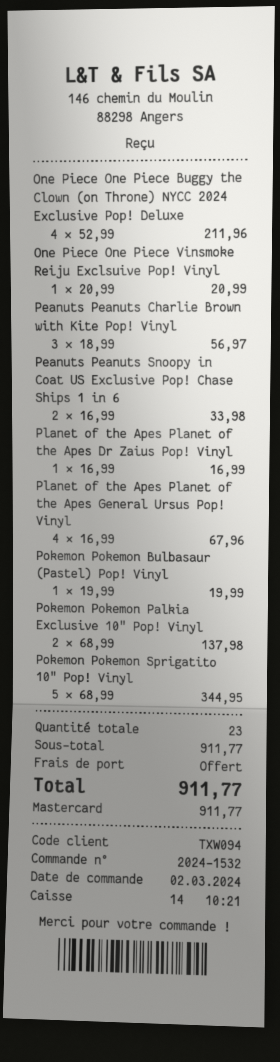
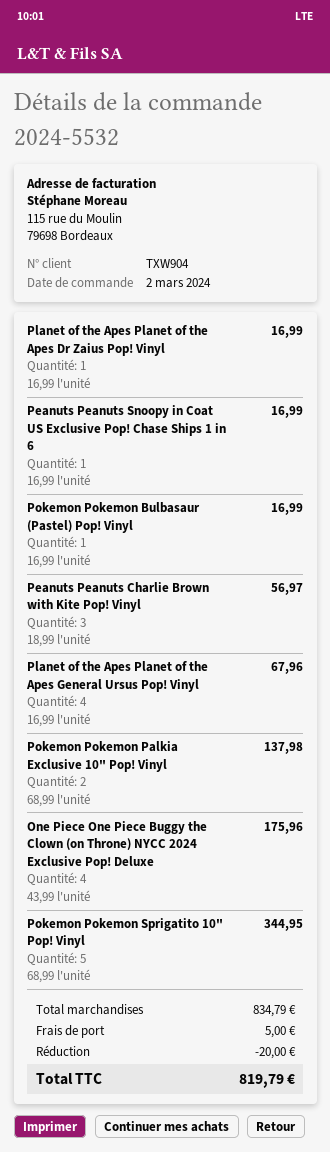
order number: 2024-1532 -> 2024-5532
customer number: TXW094 -> TXW904
One Piece One Piece Buggy the Clown (on Throne) NYCC 2024 Exclusive Pop! Deluxe: 4 x 52.99 = 211.96 -> 4 x 43.99 = 175.96
One Piece One Piece Vinsmoke Reiju Exclsuive Pop! Vinyl: 1 x 20.99 = 20.99 -> none
Peanuts Peanuts Snoopy in Coat US Exclusive Pop! Chase Ships 1 in 6: 2 x 16.99 = 33.98 -> 1 x 16.99 = 16.99
Pokemon Pokemon Bulbasaur (Pastel) Pop! Vinyl: 1 x 19.99 = 19.99 -> 1 x 16.99 = 16.99
subtotal: 911.77 -> 834.79
discount: none -> 20.00
shipping: 0.00 -> 5.00
total: 911.77 -> 819.79

